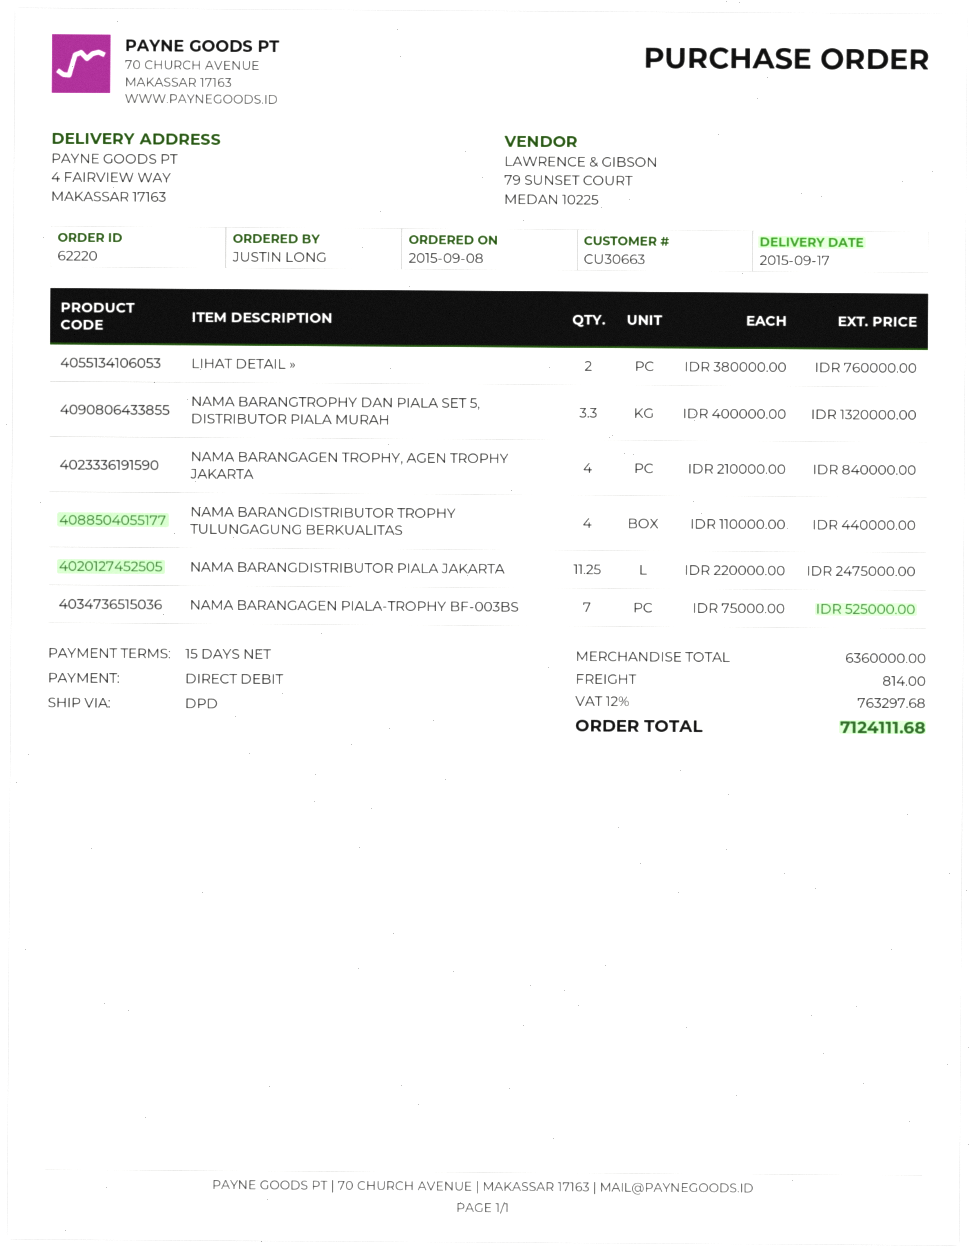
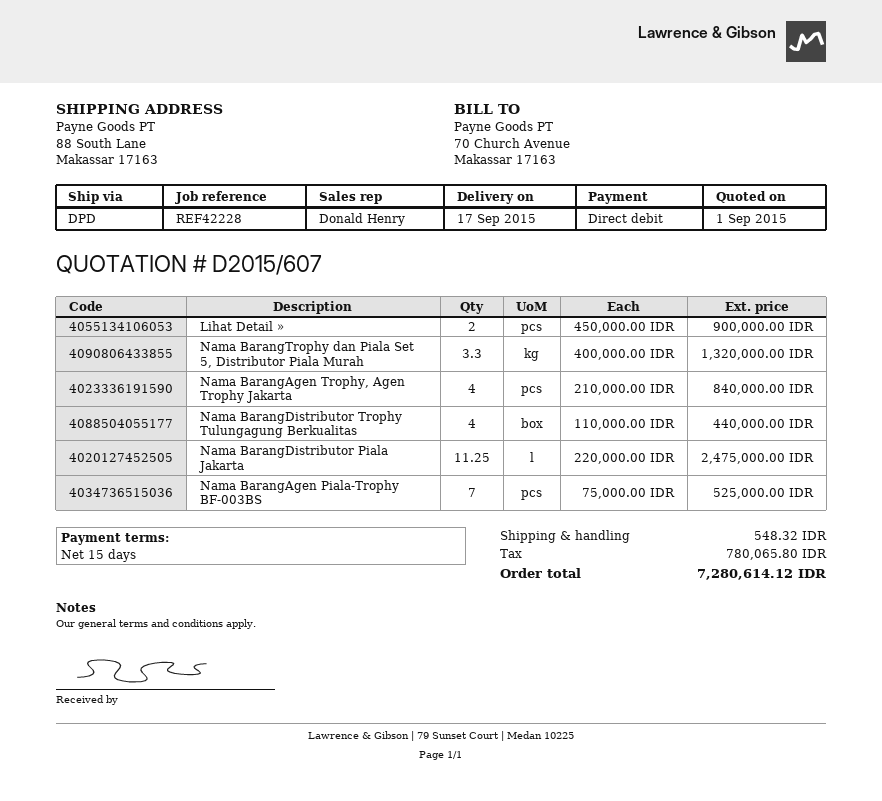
ship to: 4 FAIRVIEW WAY, MAKASSAR 17163 -> 88 South Lane, Makassar 17163
LIHAT DETAIL »: 2 x 380000.00 = 760000.00 -> 2 x 450000.00 = 900000.00
shipping: 814.00 -> 548.32
tax: 763297.68 -> 780065.80
total: 7124111.68 -> 7280614.12

